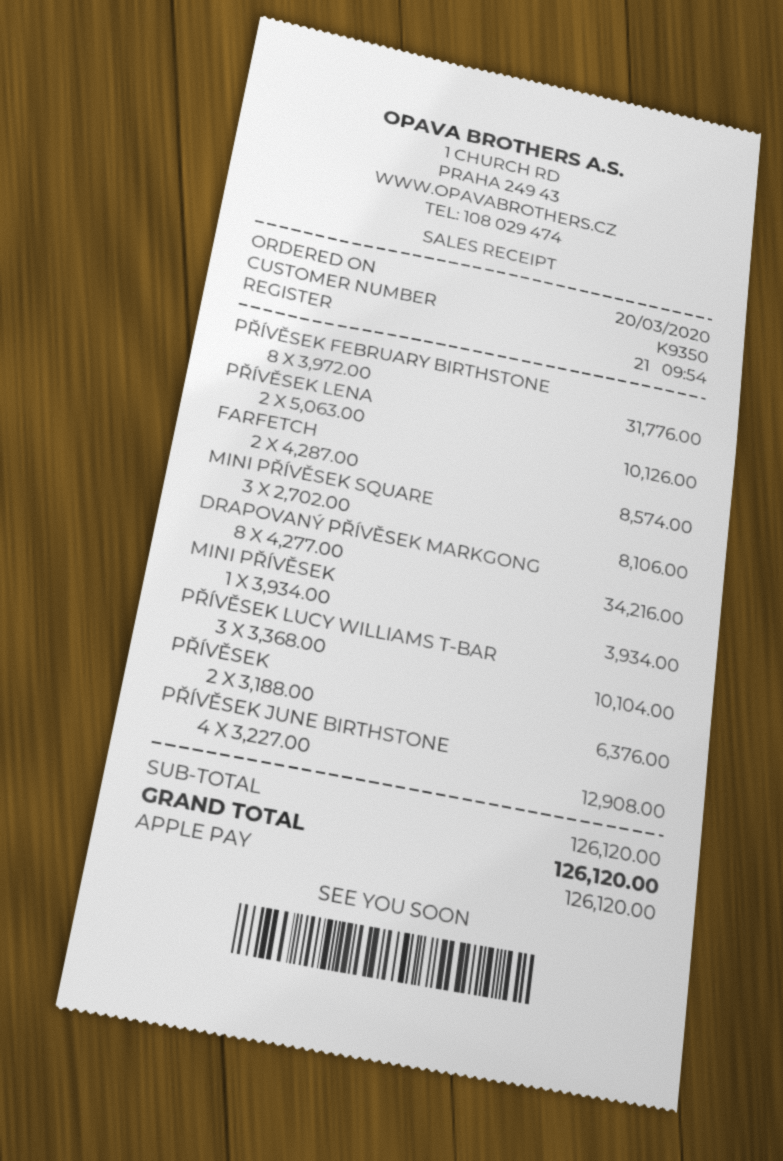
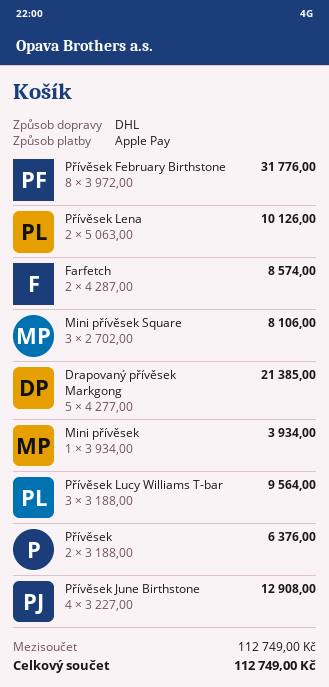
DRAPOVANÝ PŘÍVĚSEK MARKGONG: 8 x 4277.00 = 34216.00 -> 5 x 4277.00 = 21385.00
PŘÍVĚSEK LUCY WILLIAMS T-BAR: 3 x 3368.00 = 10104.00 -> 3 x 3188.00 = 9564.00
subtotal: 126120.00 -> 112749.00
total: 126120.00 -> 112749.00

